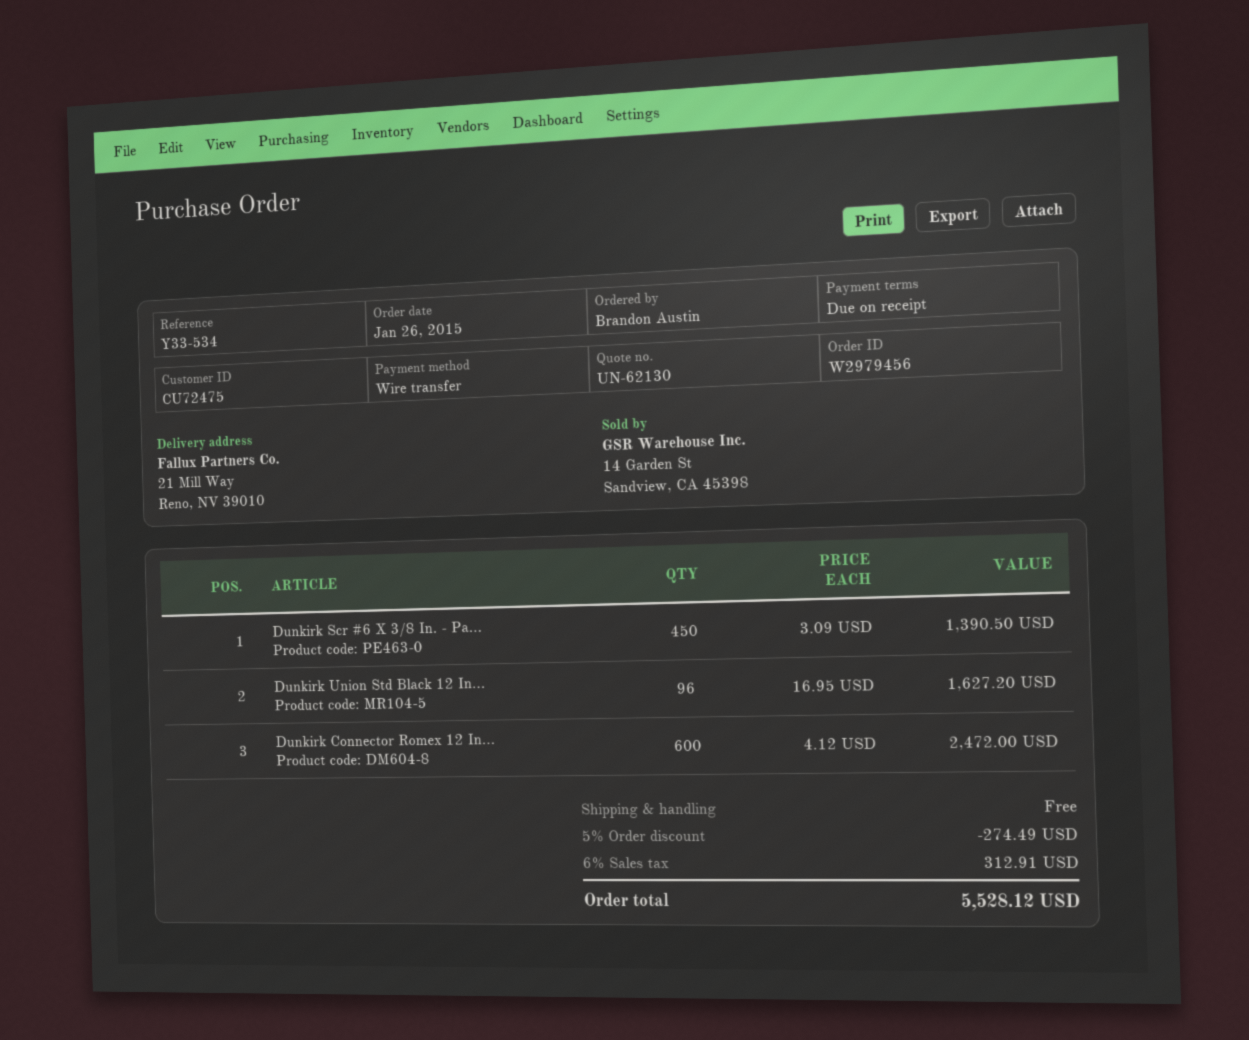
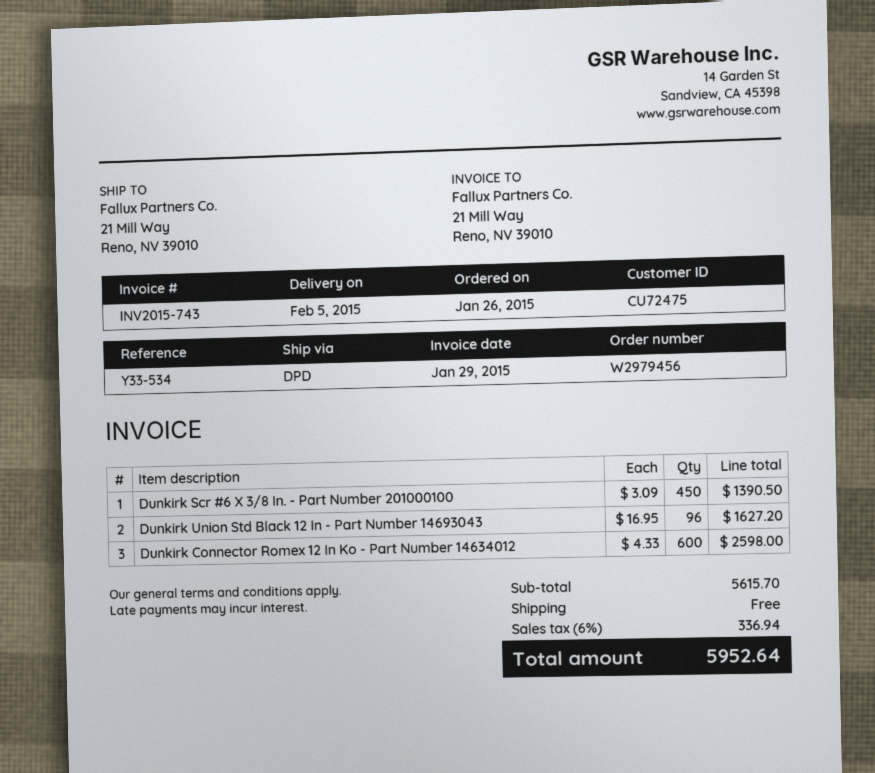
Dunkirk Connector Romex 12 In...: 600 x 4.12 = 2472.00 -> 600 x 4.33 = 2598.00
discount: 5% = 274.49 -> none
tax: 6% = 312.91 -> 6% = 336.94
total: 5528.12 -> 5952.64

